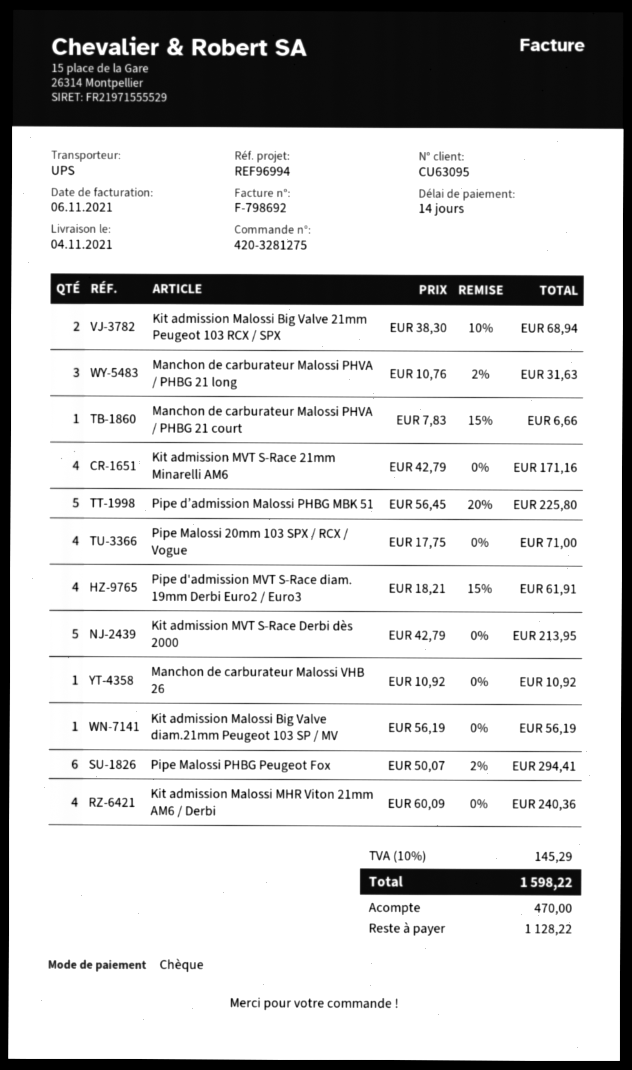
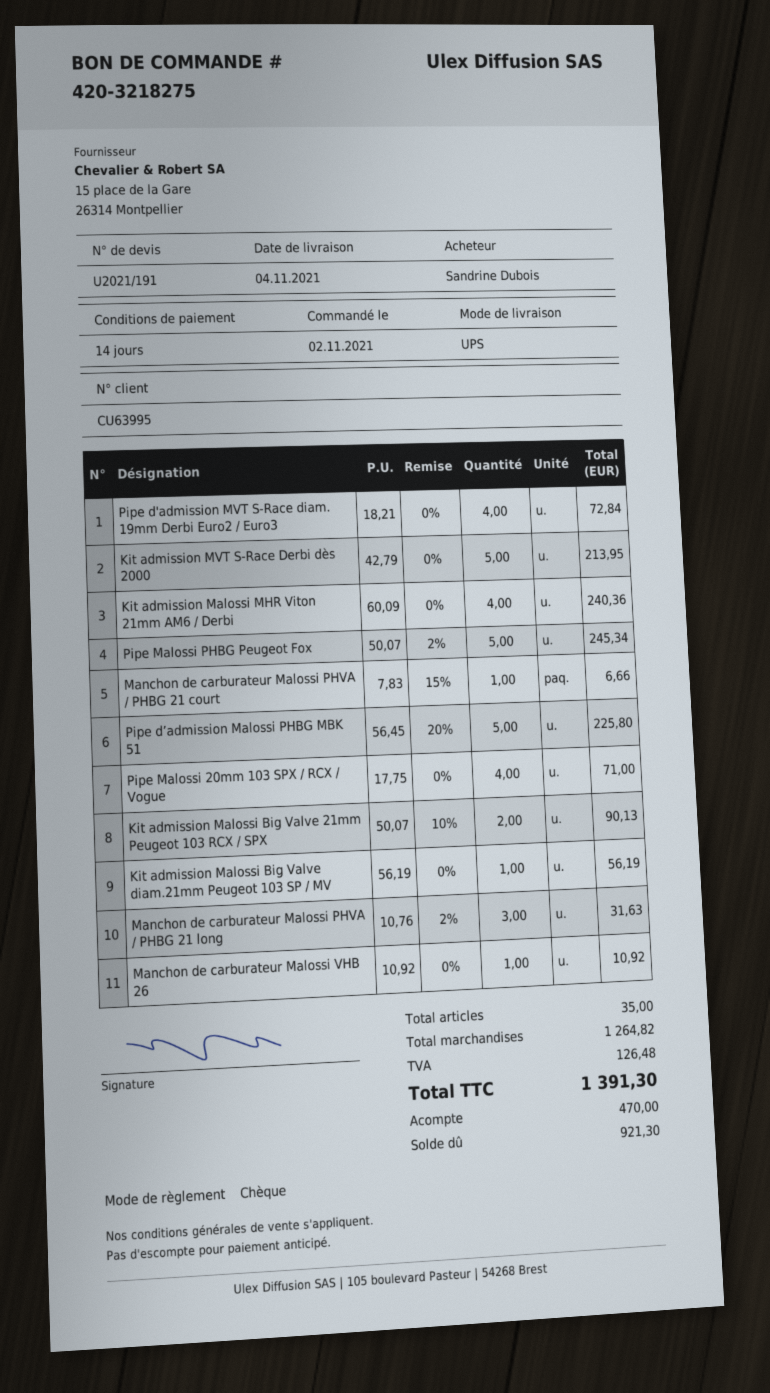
order number: 420-3281275 -> 420-3218275
customer number: CU63095 -> CU63995
Kit admission Malossi Big Valve 21mm Peugeot 103 RCX / SPX: 2 x 38.30 - 10% = 68.94 -> 2 x 50.07 - 10% = 90.13
Kit admission MVT S-Race 21mm Minarelli AM6: 4 x 42.79 = 171.16 -> none
Pipe d'admission MVT S-Race diam. 19mm Derbi Euro2 / Euro3: 4 x 18.21 - 15% = 61.91 -> 4 x 18.21 = 72.84
Pipe Malossi PHBG Peugeot Fox: 6 x 50.07 - 2% = 294.41 -> 5 x 50.07 - 2% = 245.34
tax: 145.29 -> 126.48
total: 1598.22 -> 1391.30
balance: 1128.22 -> 921.30

